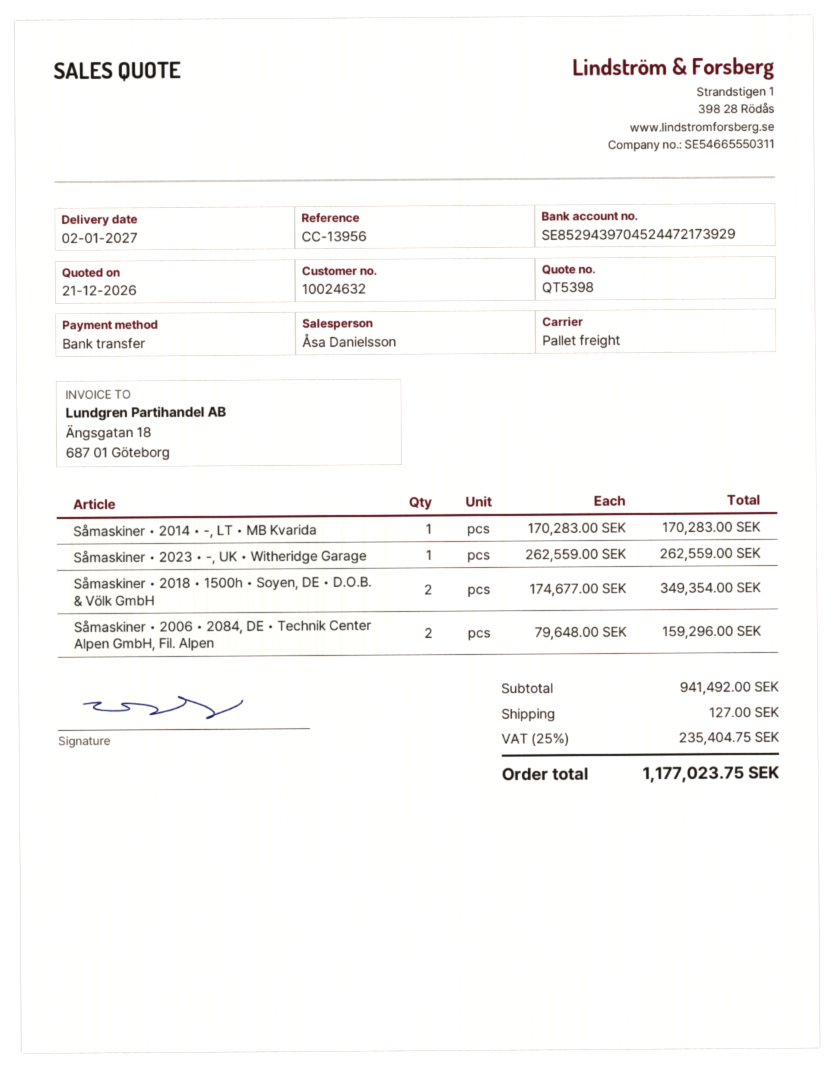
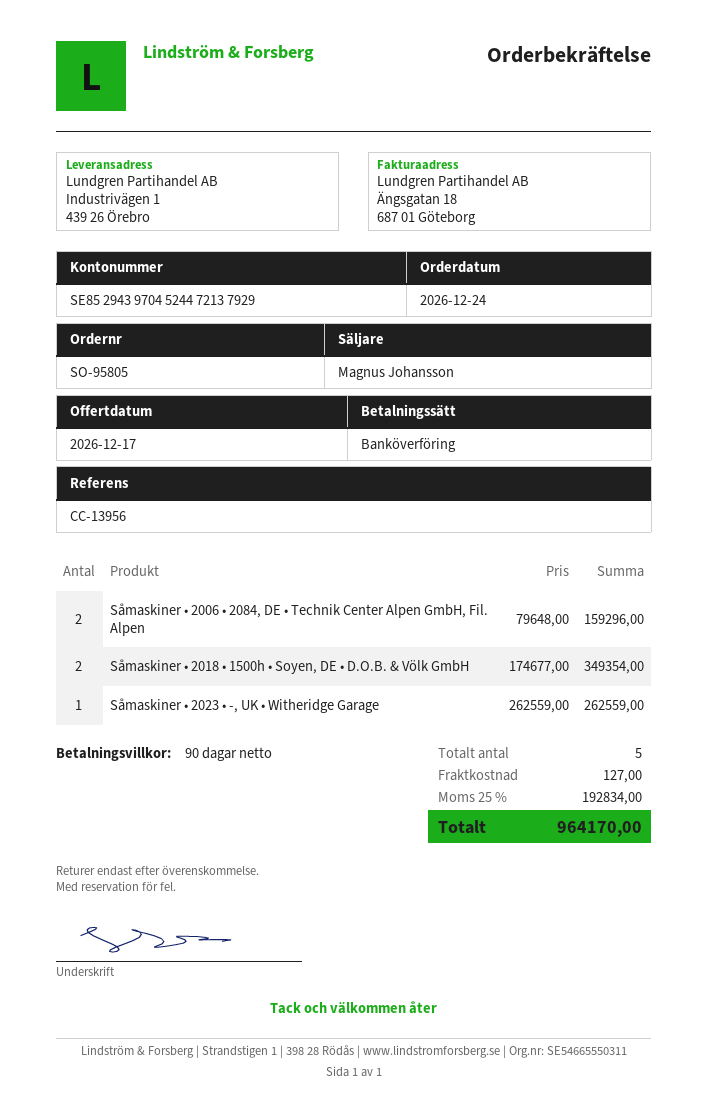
quote date: 2026-12-21 -> 2026-12-17
sales rep: Åsa Danielsson -> Magnus Johansson
bank account: SE8529439704524472173929 -> SE8529439704524472137929
Såmaskiner • 2014 • -, LT • MB Kvarida: 1 x 170283.00 = 170283.00 -> none
tax: 25% = 235404.75 -> 25% = 192834.00
total: 1177023.75 -> 964170.00

